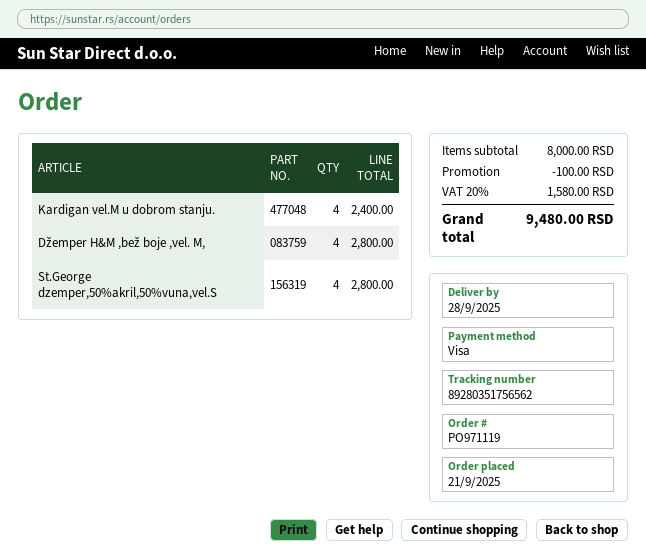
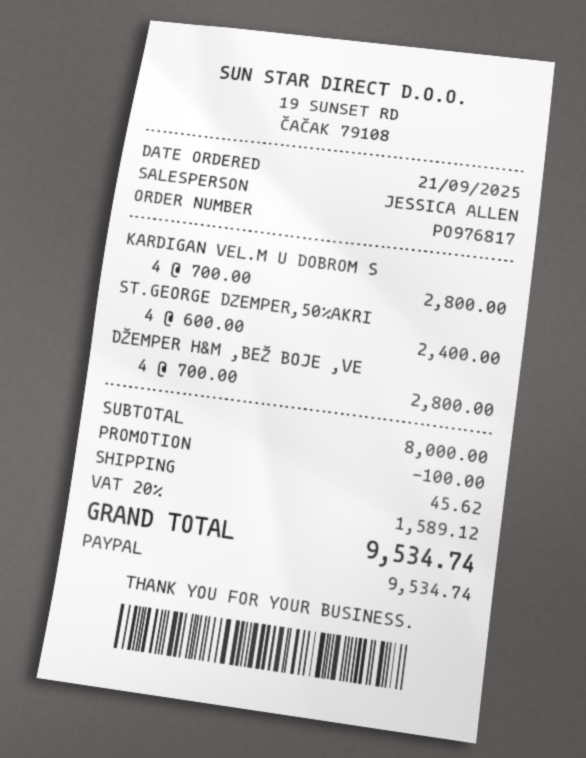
order number: PO971119 -> PO976817
payment method: Visa -> PayPal
Kardigan vel.M u dobrom stanju.: 4 for 2400.00 -> 4 for 2800.00
St.George dzemper,50%akril,50%vuna,vel.S: 4 for 2800.00 -> 4 for 2400.00
shipping: none -> 45.62
tax: 20% = 1580.00 -> 20% = 1589.12
total: 9480.00 -> 9534.74

